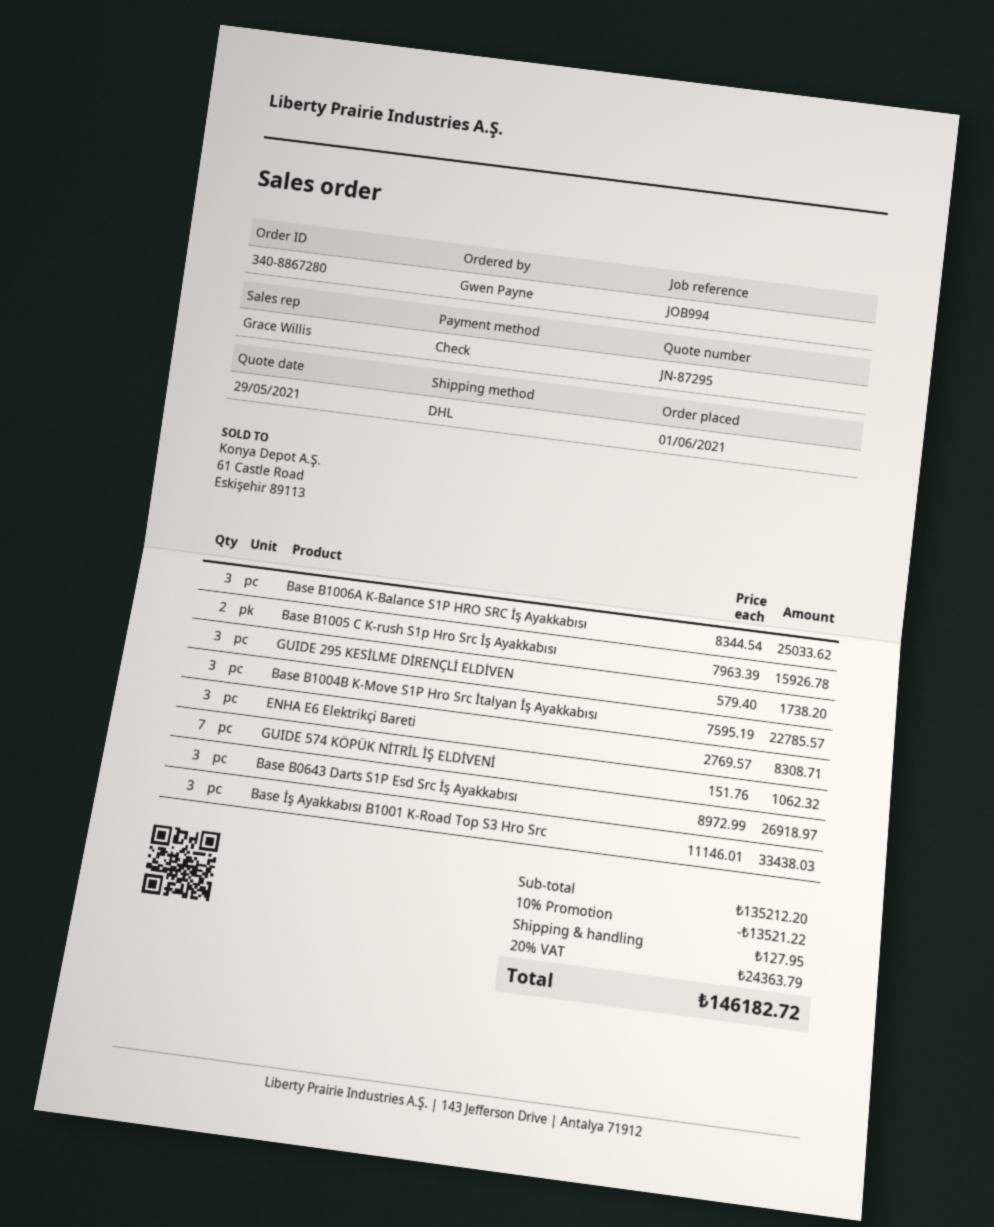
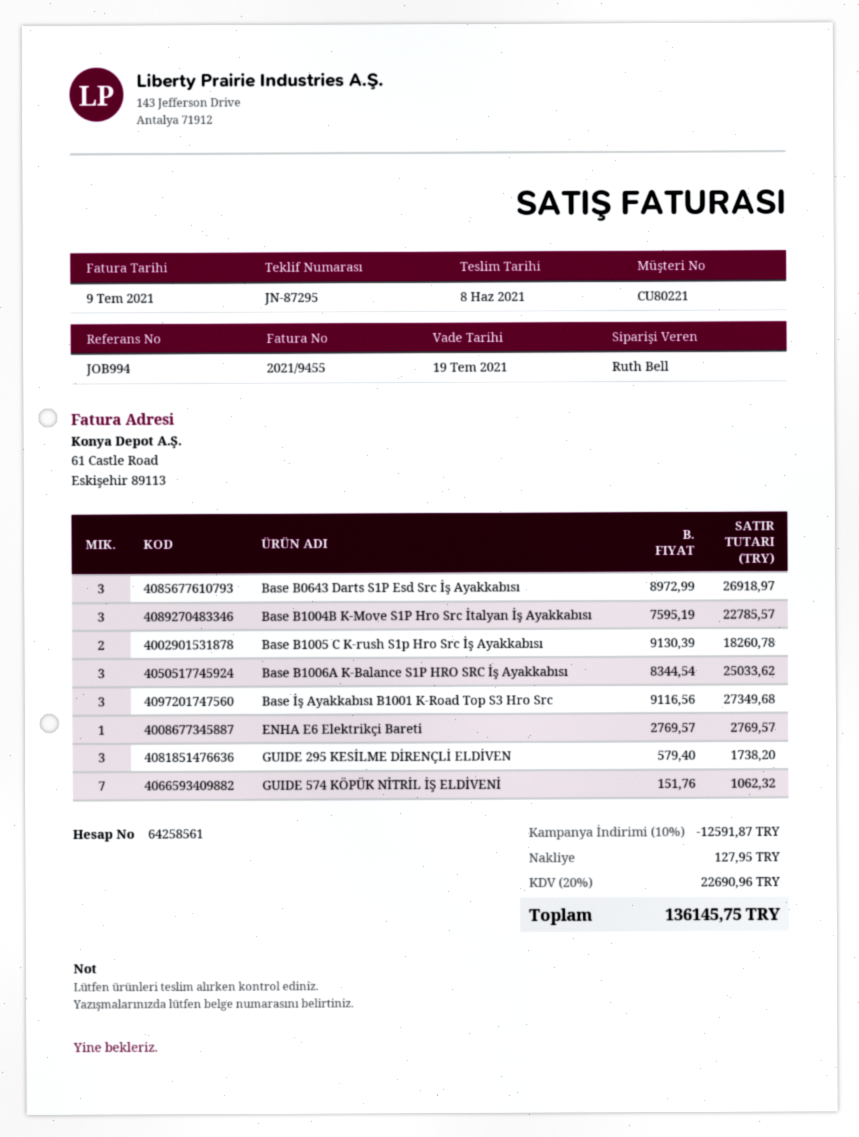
ordered by: Gwen Payne -> Ruth Bell
Base B1005 C K-rush S1p Hro Src İş Ayakkabısı: 2 x 7963.39 = 15926.78 -> 2 x 9130.39 = 18260.78
ENHA E6 Elektrikçi Bareti: 3 x 2769.57 = 8308.71 -> 1 x 2769.57 = 2769.57
Base İş Ayakkabısı B1001 K-Road Top S3 Hro Src: 3 x 11146.01 = 33438.03 -> 3 x 9116.56 = 27349.68
discount: 10% = 13521.22 -> 10% = 12591.87
tax: 20% = 24363.79 -> 20% = 22690.96
total: 146182.72 -> 136145.75

